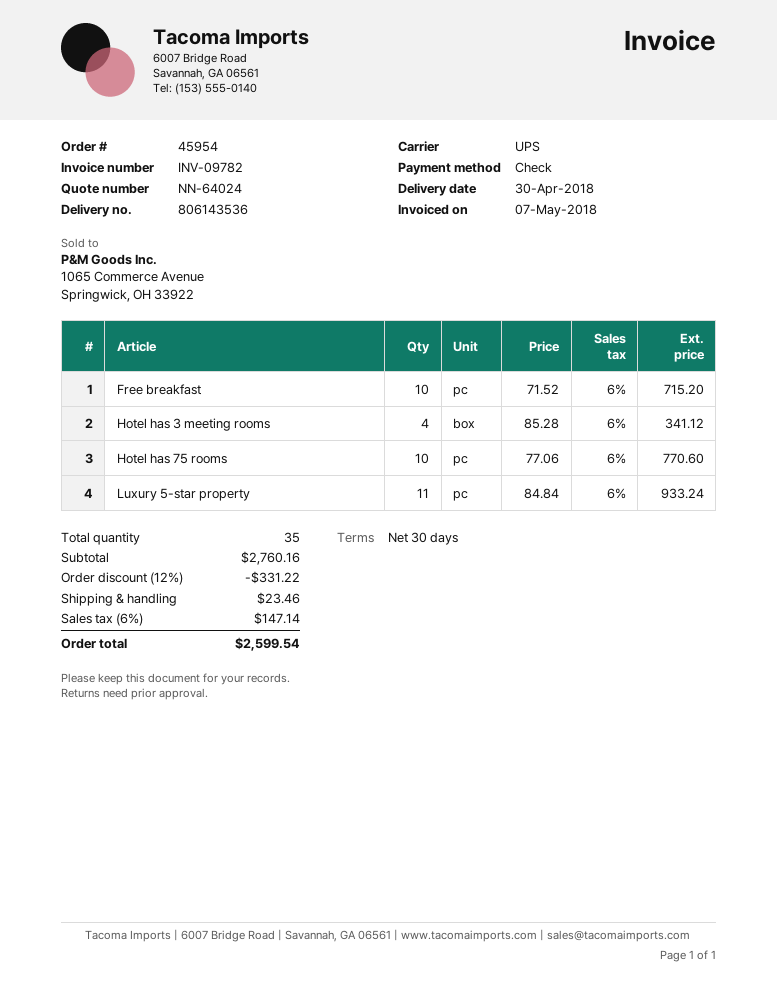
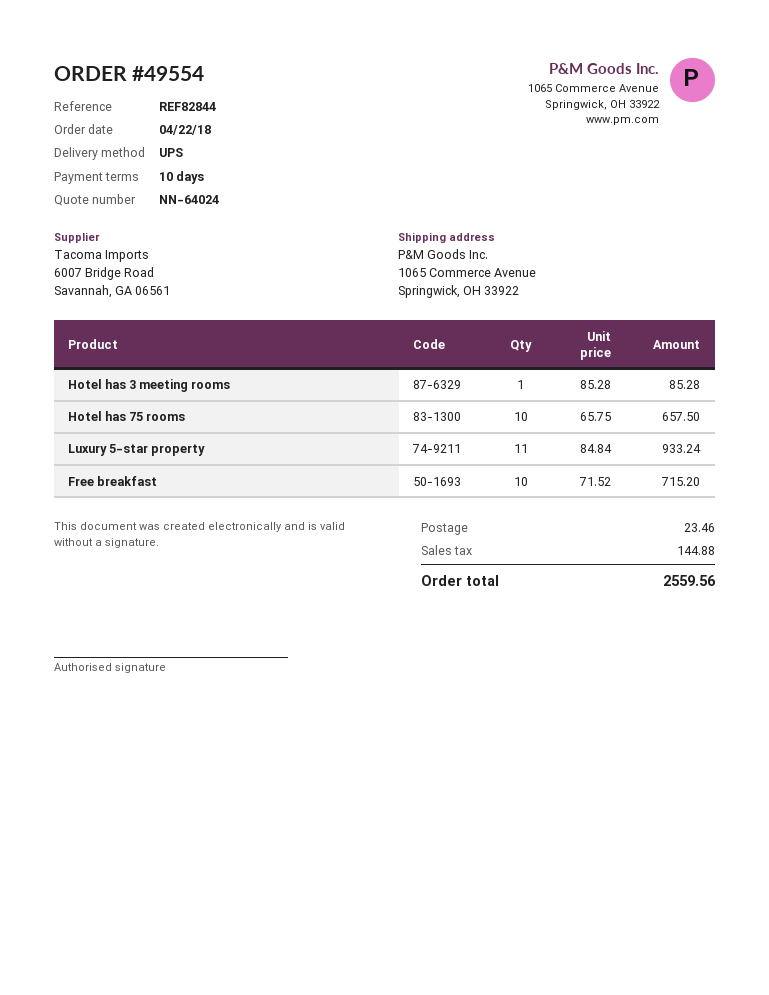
order number: 45954 -> 49554
payment terms: 30 days -> 10 days
Hotel has 3 meeting rooms: 4 x 85.28 = 341.12 -> 1 x 85.28 = 85.28
Hotel has 75 rooms: 10 x 77.06 = 770.60 -> 10 x 65.75 = 657.50
discount: 12% = 331.22 -> none
tax: 147.14 -> 144.88
total: 2599.54 -> 2559.56

